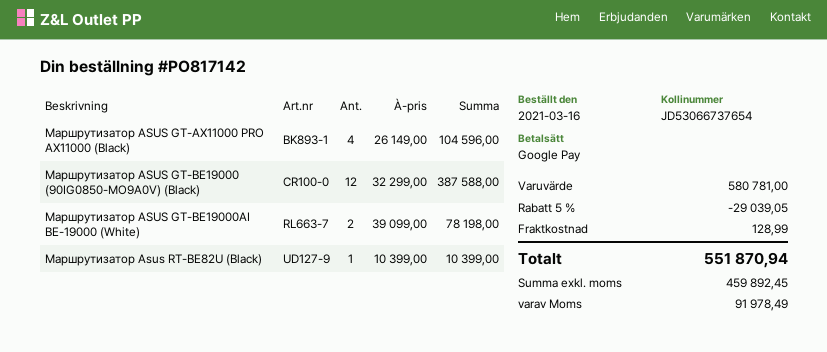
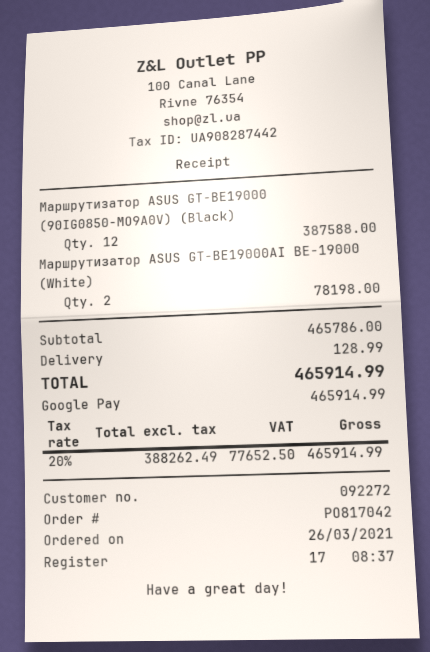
order number: PO817142 -> PO817042
order date: 2021-03-16 -> 2021-03-26
Маршрутизатор ASUS GT-AX11000 PRO AX11000 (Black): 4 for 104596.00 -> none
Маршрутизатор Asus RT-BE82U (Black): 1 for 10399.00 -> none
subtotal: 580781.00 -> 465786.00
discount: 5% = 29039.05 -> none
net: 459892.45 -> 388262.49
tax: 91978.49 -> 77652.50
total: 551870.94 -> 465914.99

